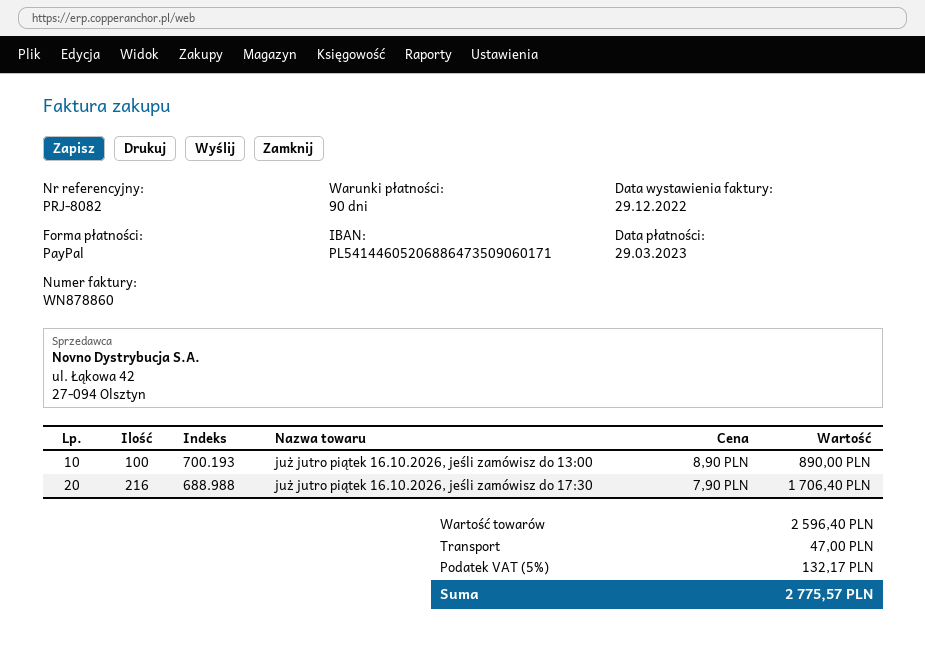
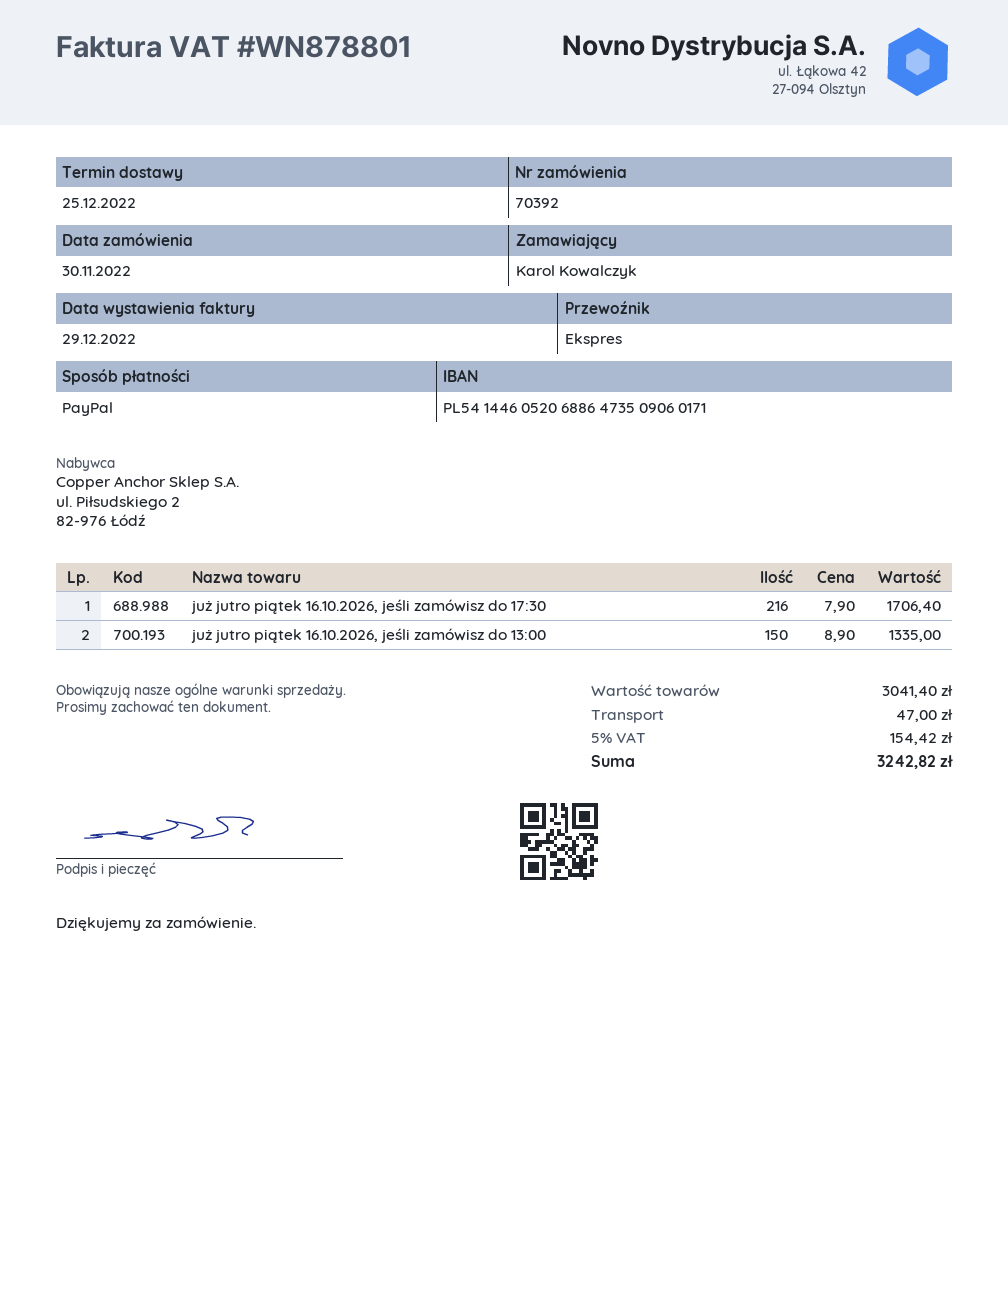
invoice number: WN878860 -> WN878801
już jutro piątek 16.10.2026, jeśli zamówisz do 13:00: 100 x 8.90 = 890.00 -> 150 x 8.90 = 1335.00
subtotal: 2596.40 -> 3041.40
tax: 5% = 132.17 -> 5% = 154.42
total: 2775.57 -> 3242.82

